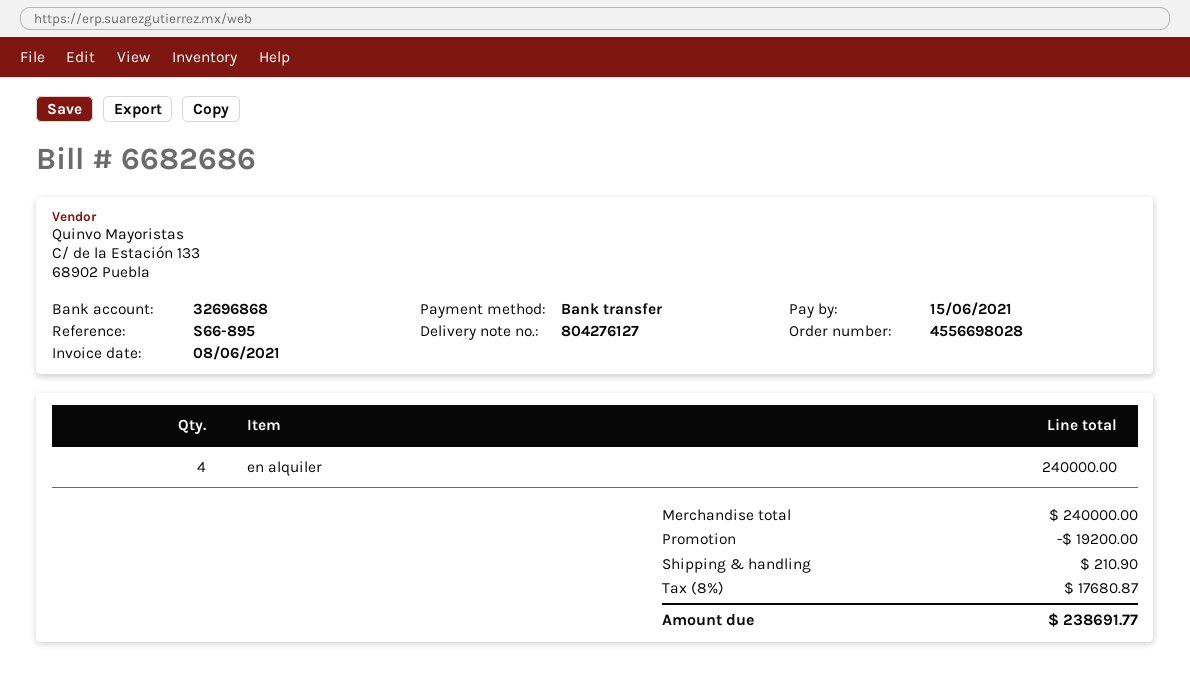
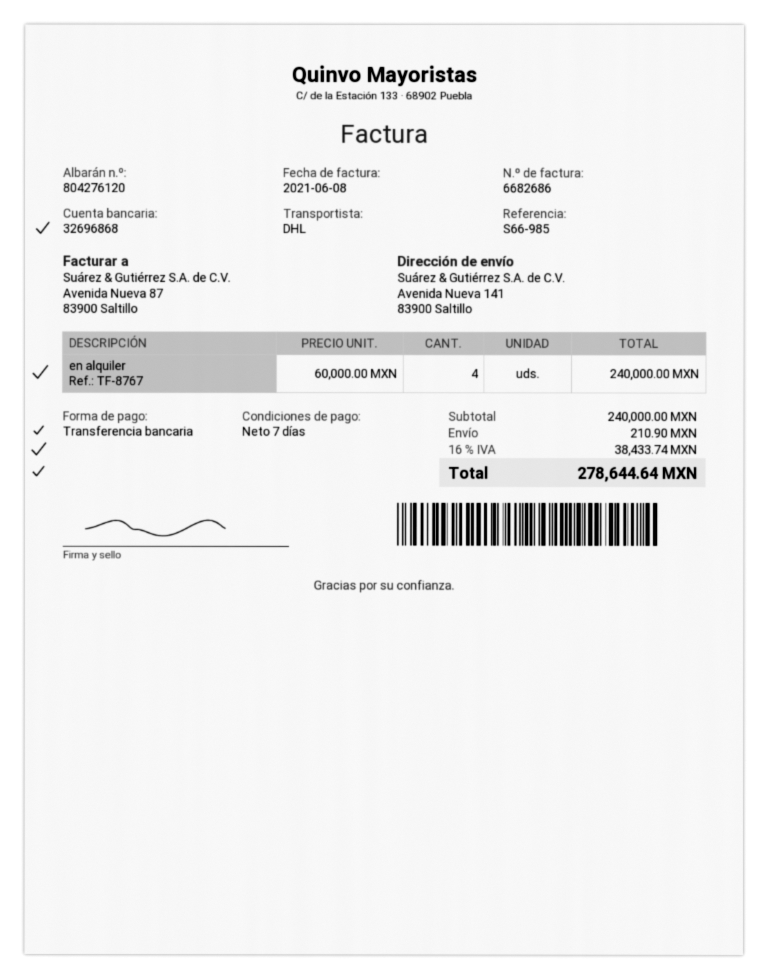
delivery note number: 804276127 -> 804276120
reference: S66-895 -> S66-985
discount: 19200.00 -> none
tax: 8% = 17680.87 -> 16% = 38433.74
total: 238691.77 -> 278644.64

